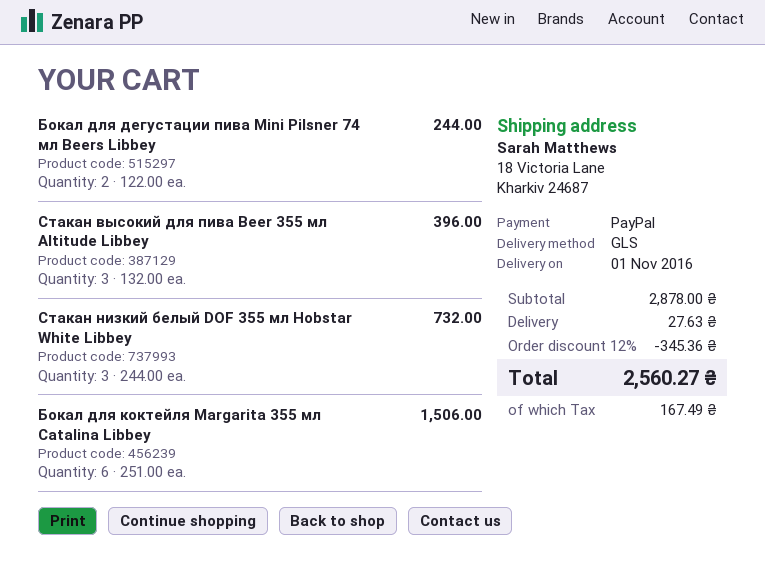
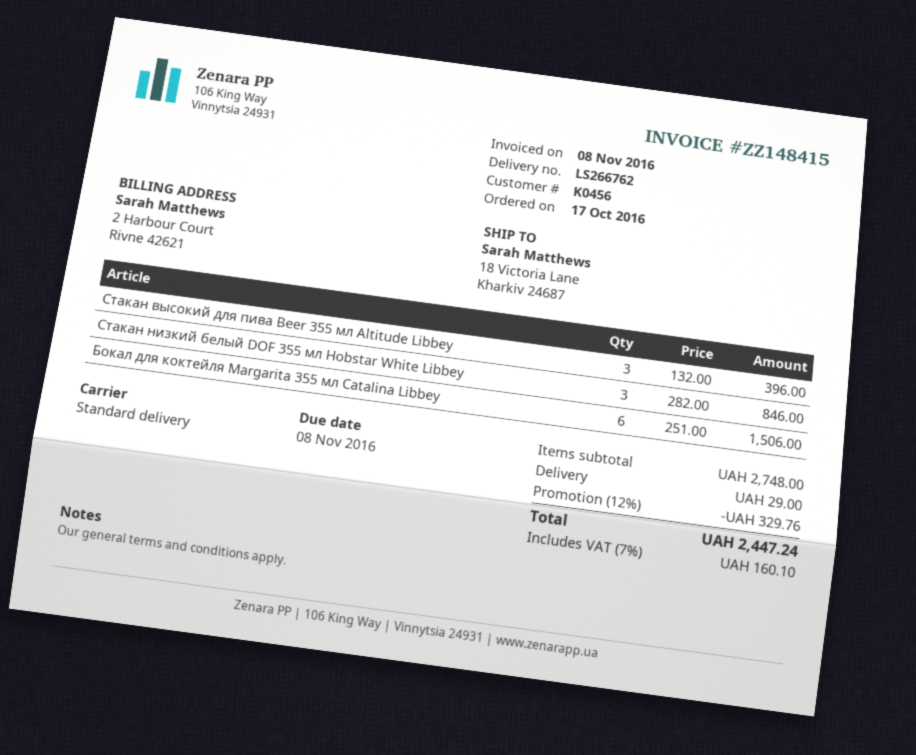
shipping method: GLS -> standard
Бокал для дегустации пива Mini Pilsner 74 мл Beers Libbey: 2 x 122.00 = 244.00 -> none
Стакан низкий белый DOF 355 мл Hobstar White Libbey: 3 x 244.00 = 732.00 -> 3 x 282.00 = 846.00
subtotal: 2878.00 -> 2748.00
discount: 12% = 345.36 -> 12% = 329.76
shipping: 27.63 -> 29.00
tax: 167.49 -> 160.10
total: 2560.27 -> 2447.24

